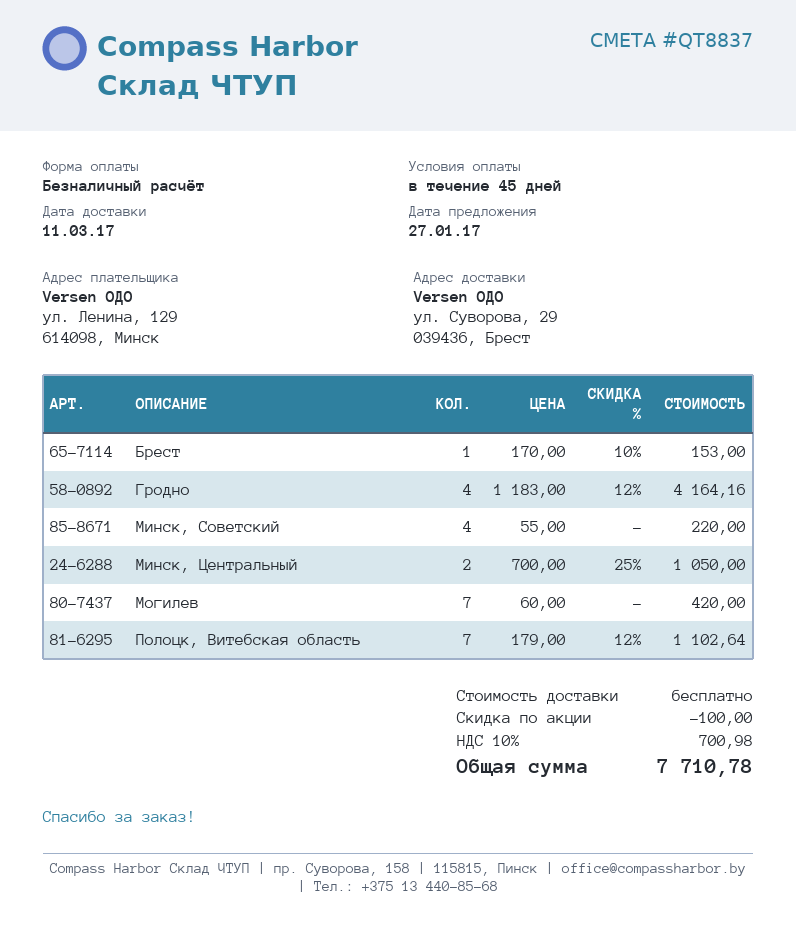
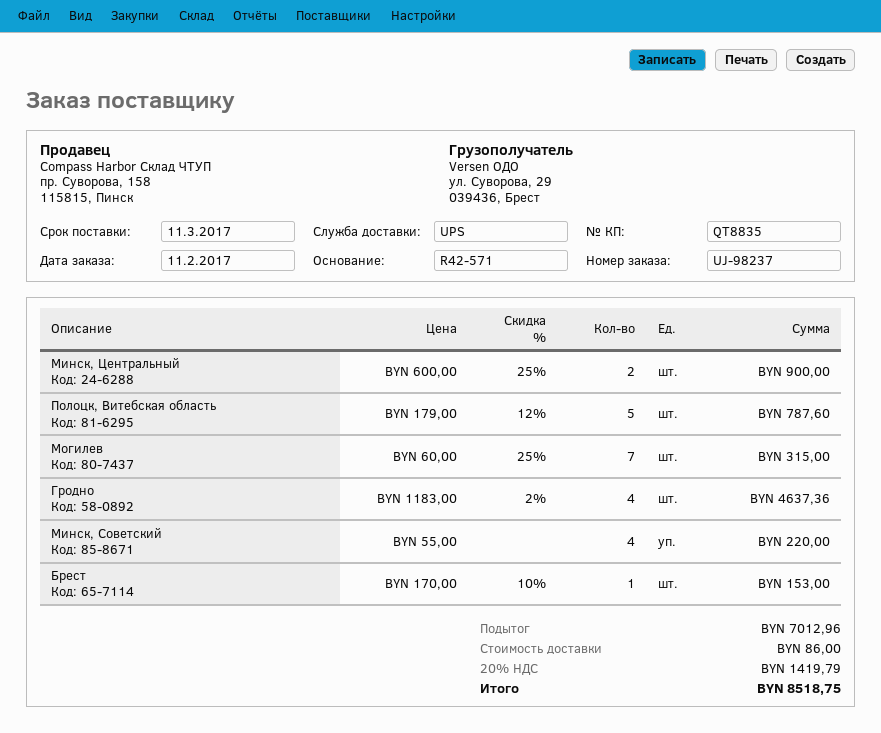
quote number: QT8837 -> QT8835
Гродно: 4 x 1183.00 - 12% = 4164.16 -> 4 x 1183.00 - 2% = 4637.36
Минск, Центральный: 2 x 700.00 - 25% = 1050.00 -> 2 x 600.00 - 25% = 900.00
Могилев: 7 x 60.00 = 420.00 -> 7 x 60.00 - 25% = 315.00
Полоцк, Витебская область: 7 x 179.00 - 12% = 1102.64 -> 5 x 179.00 - 12% = 787.60
discount: 100.00 -> none
shipping: 0.00 -> 86.00
tax: 10% = 700.98 -> 20% = 1419.79
total: 7710.78 -> 8518.75

